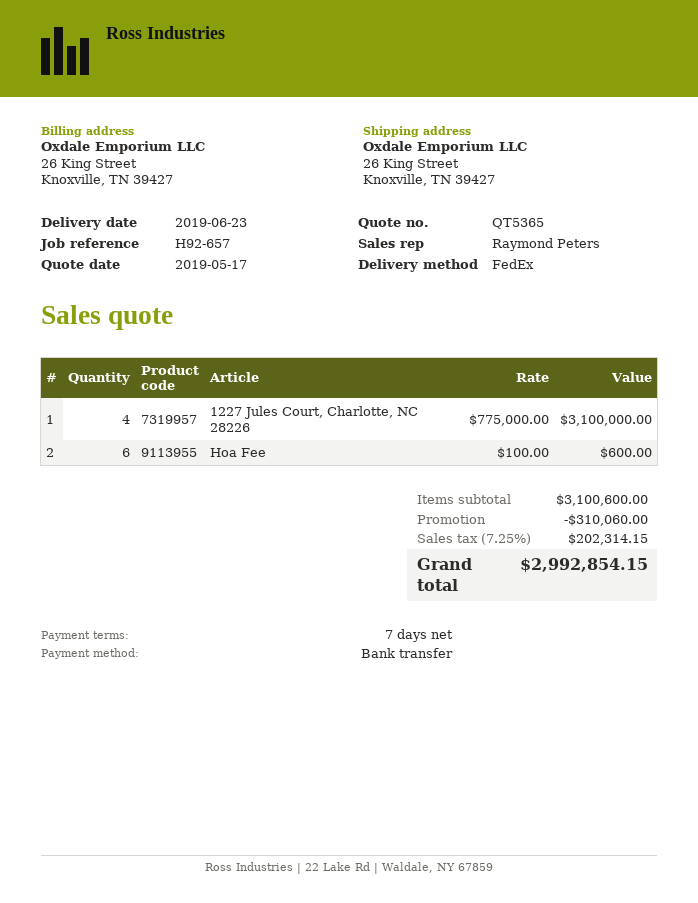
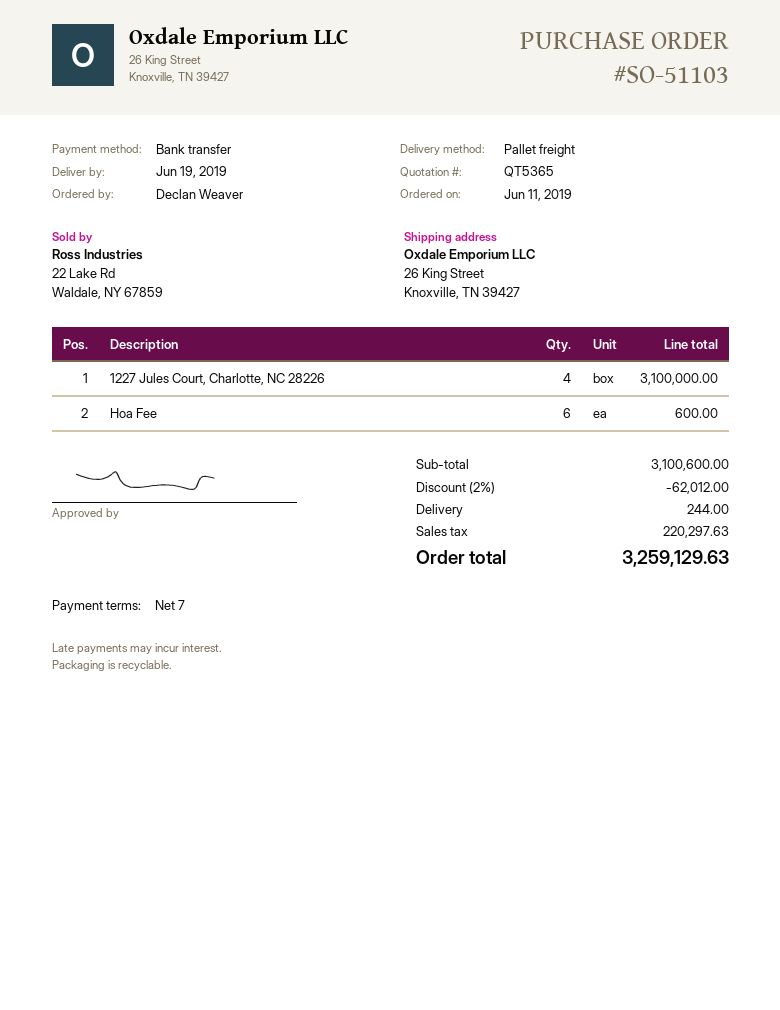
delivery date: 2019-06-23 -> 2019-06-19
shipping method: FedEx -> pallet freight
discount: 310060.00 -> 62012.00
shipping: none -> 244.00
tax: 202314.15 -> 220297.63
total: 2992854.15 -> 3259129.63

